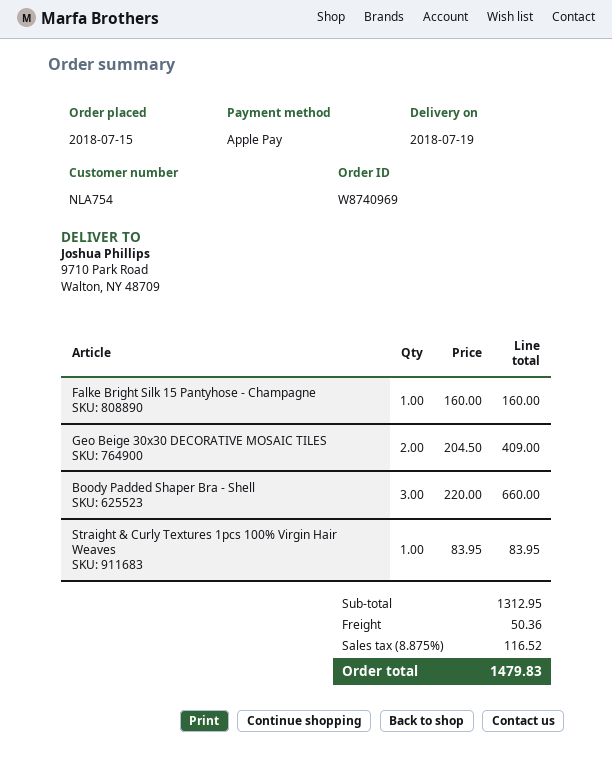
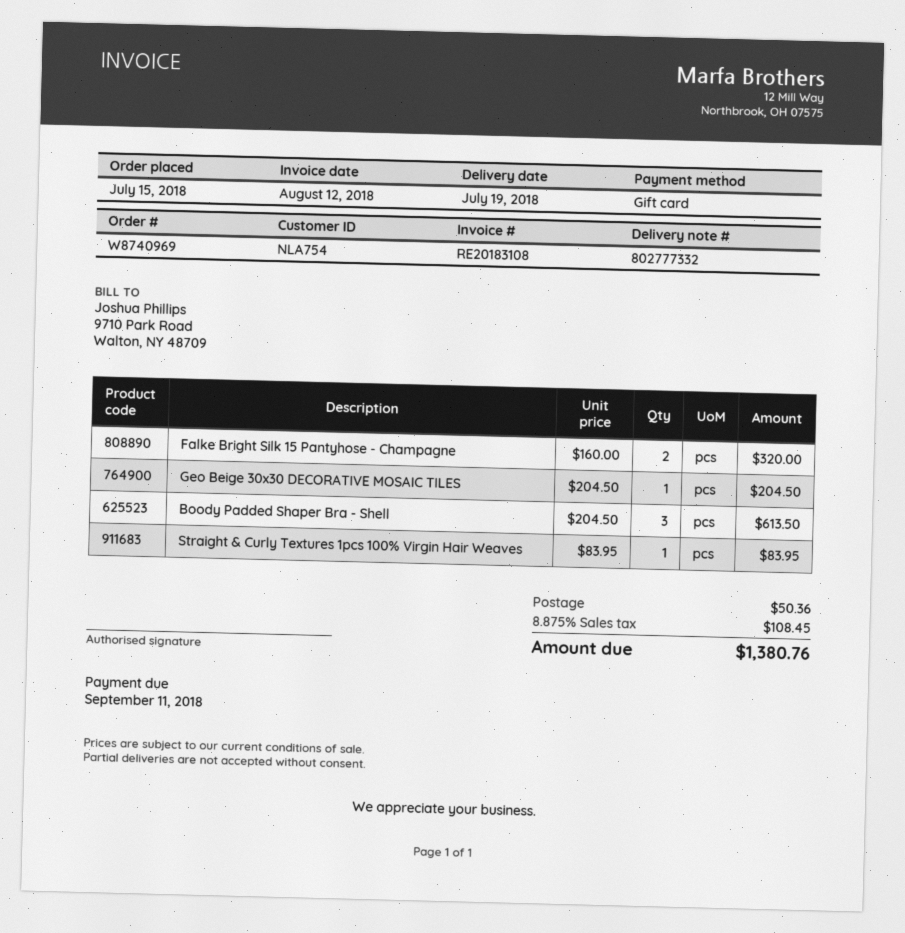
payment method: Apple Pay -> gift card
Falke Bright Silk 15 Pantyhose - Champagne: 1 x 160.00 = 160.00 -> 2 x 160.00 = 320.00
Geo Beige 30x30 DECORATIVE MOSAIC TILES: 2 x 204.50 = 409.00 -> 1 x 204.50 = 204.50
Boody Padded Shaper Bra - Shell: 3 x 220.00 = 660.00 -> 3 x 204.50 = 613.50
tax: 8.875% = 116.52 -> 8.875% = 108.45
total: 1479.83 -> 1380.76

